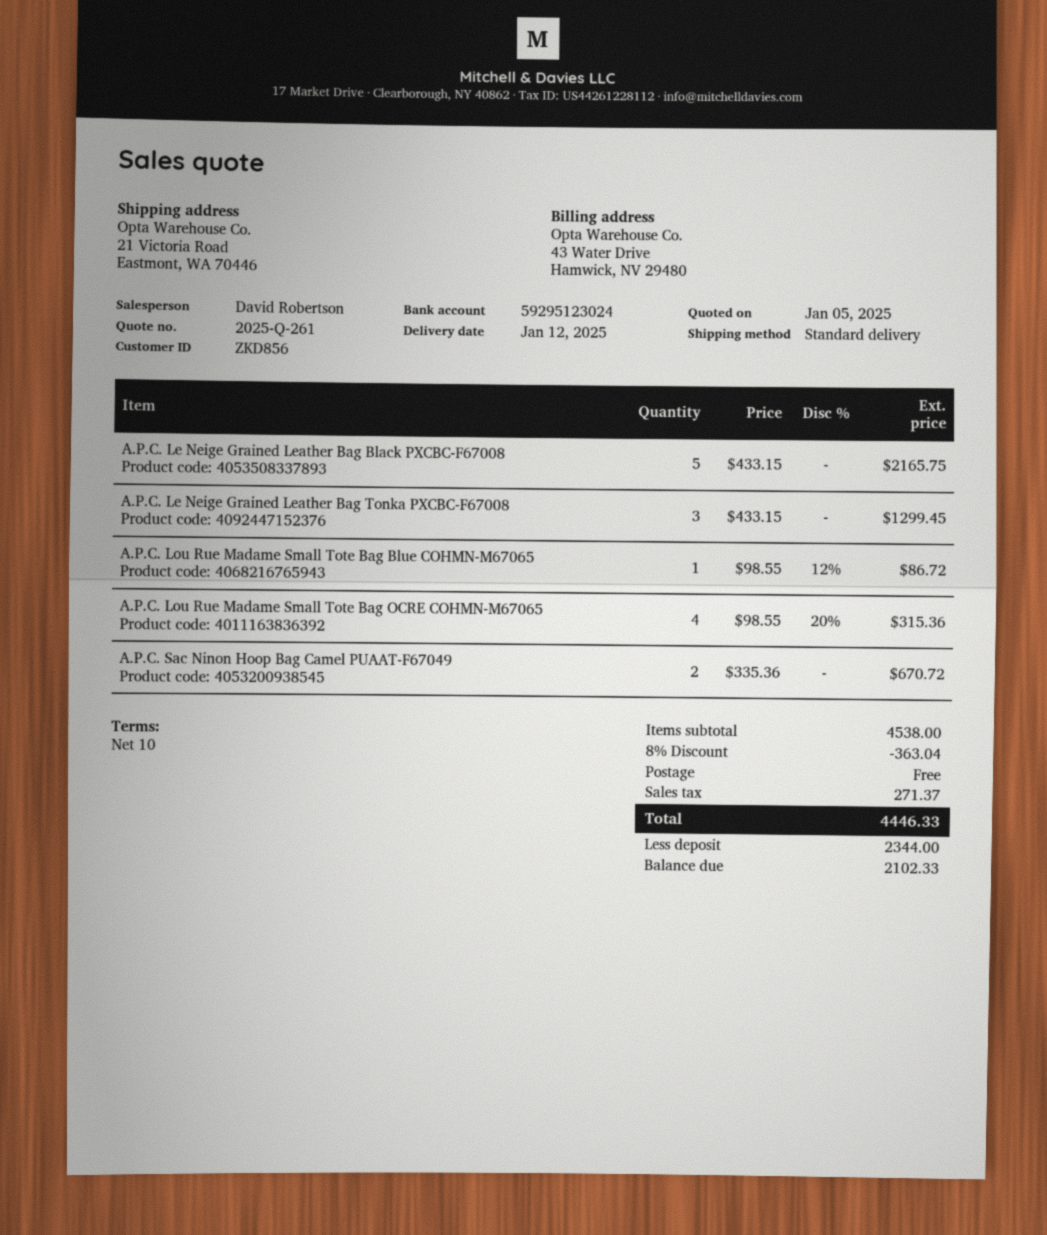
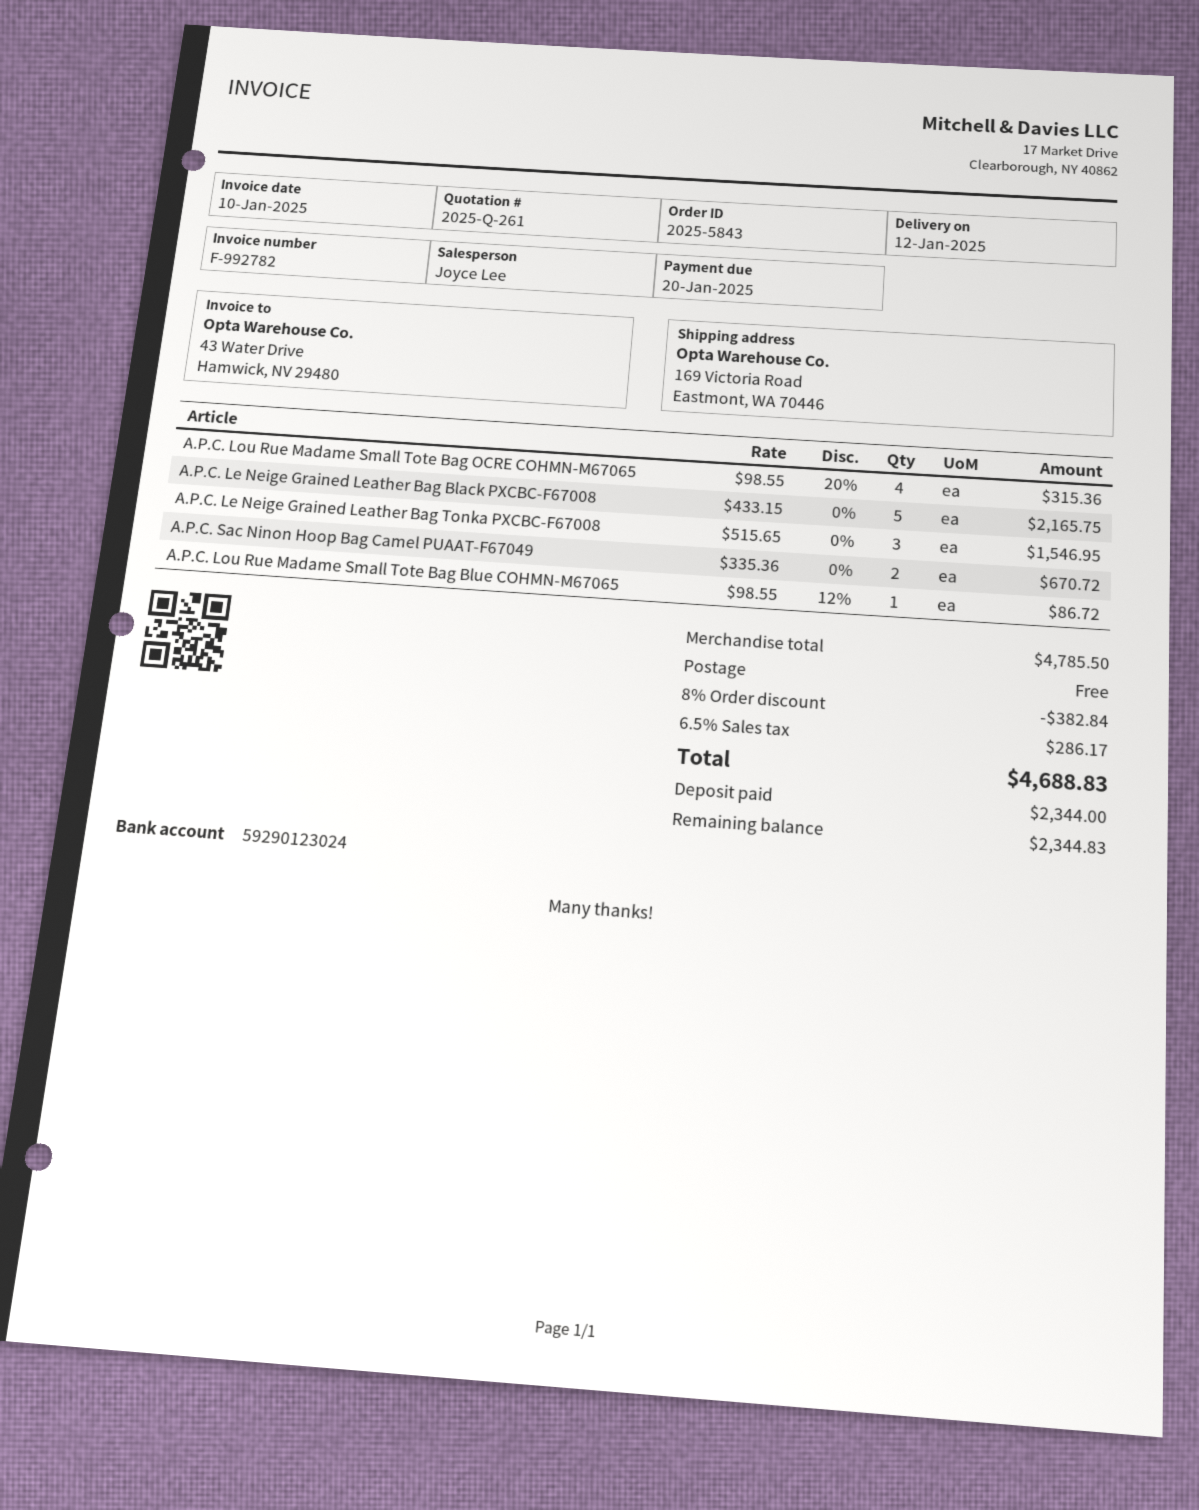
sales rep: David Robertson -> Joyce Lee
bank account: 59295123024 -> 59290123024
ship to: 21 Victoria Road, Eastmont, WA 70446 -> 169 Victoria Road, Eastmont, WA 70446
A.P.C. Le Neige Grained Leather Bag Tonka PXCBC-F67008: 3 x 433.15 = 1299.45 -> 3 x 515.65 = 1546.95
subtotal: 4538.00 -> 4785.50
discount: 8% = 363.04 -> 8% = 382.84
tax: 271.37 -> 286.17
total: 4446.33 -> 4688.83
balance: 2102.33 -> 2344.83

